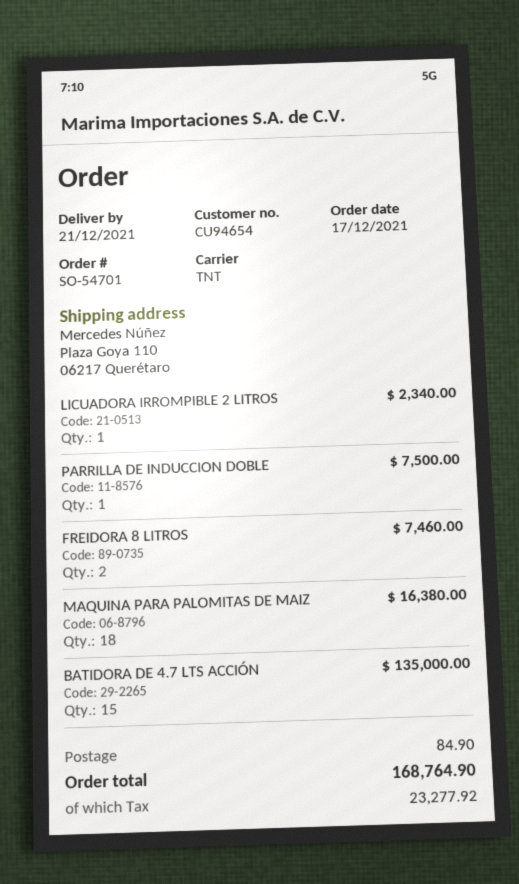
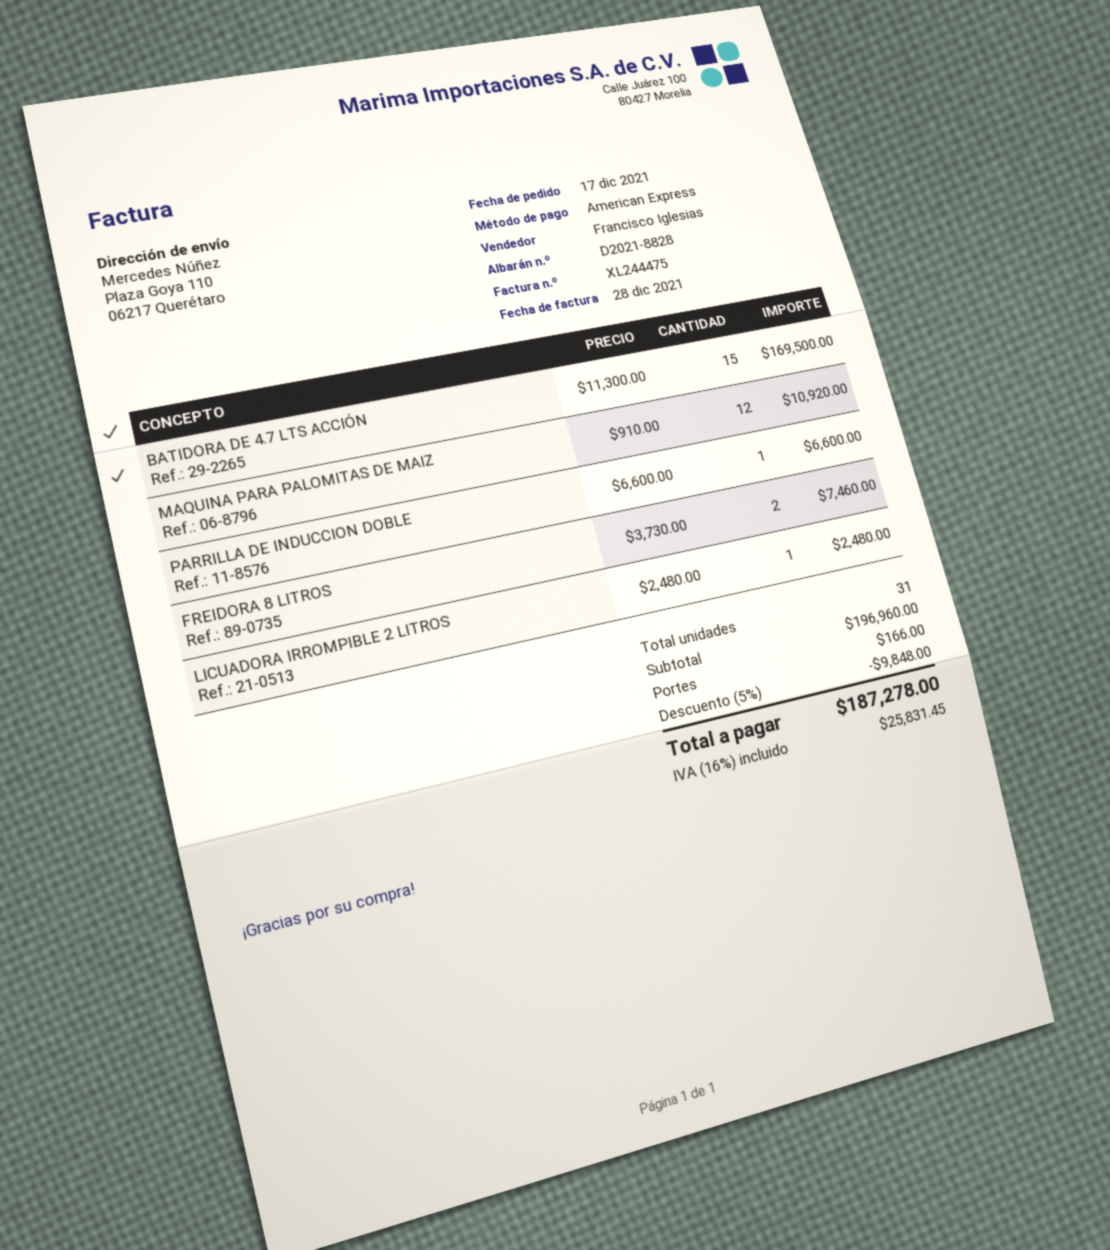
LICUADORA IRROMPIBLE 2 LITROS: 1 for 2340.00 -> 1 for 2480.00
PARRILLA DE INDUCCION DOBLE: 1 for 7500.00 -> 1 for 6600.00
MAQUINA PARA PALOMITAS DE MAIZ: 18 for 16380.00 -> 12 for 10920.00
BATIDORA DE 4.7 LTS ACCIÓN: 15 for 135000.00 -> 15 for 169500.00
discount: none -> 5% = 9848.00
shipping: 84.90 -> 166.00
tax: 23277.92 -> 25831.45
total: 168764.90 -> 187278.00

